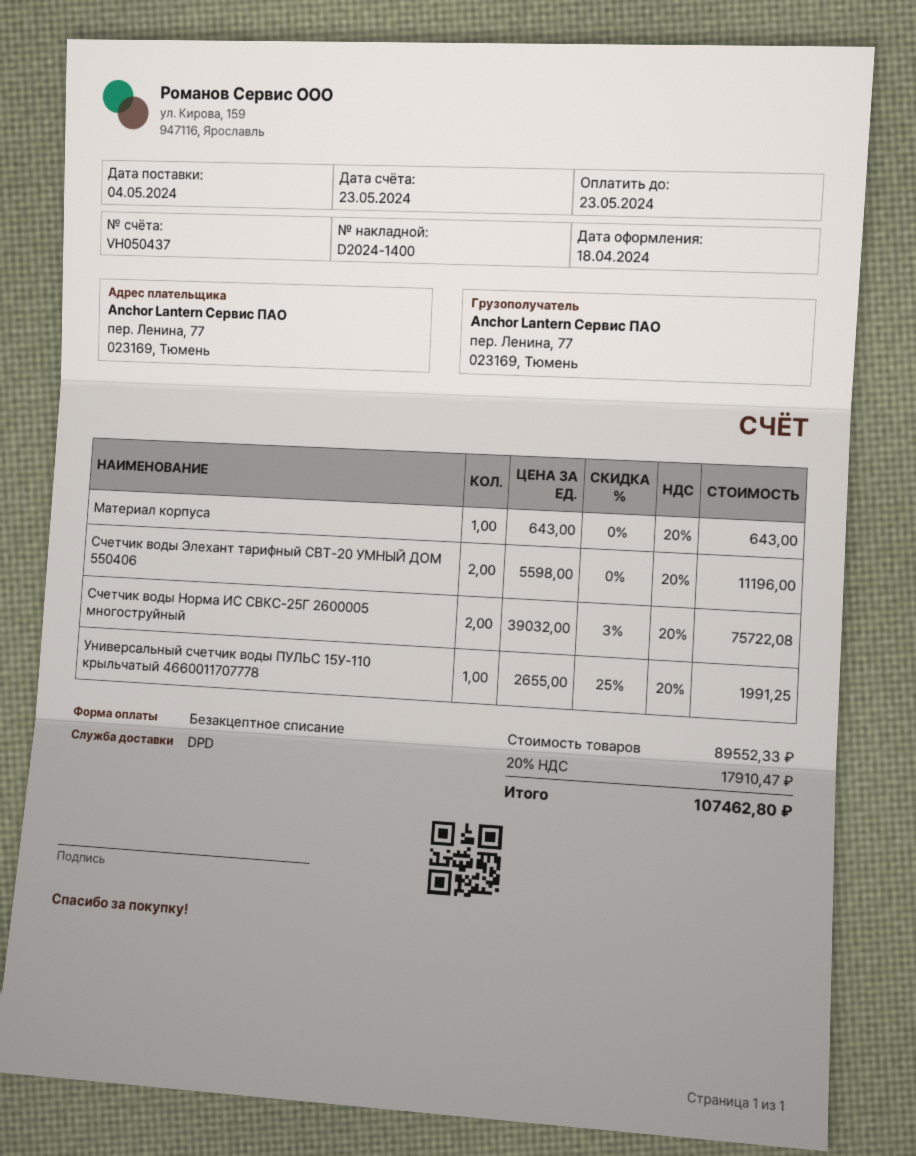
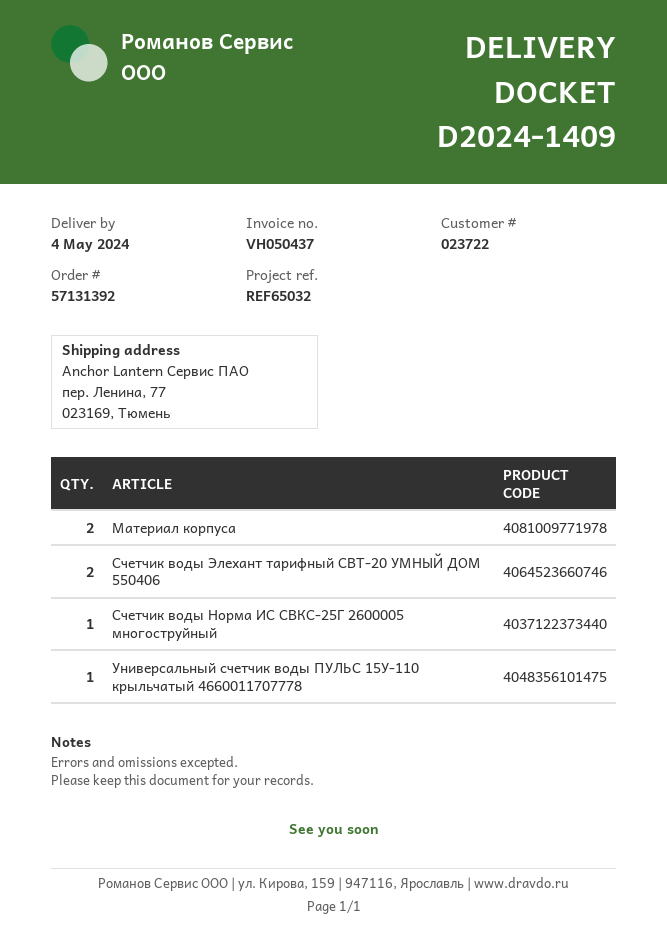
delivery note number: D2024-1400 -> D2024-1409
Материал корпуса: 1 -> 2
Счетчик воды Норма ИС СВКС-25Г 2600005 многоструйный: 2 -> 1

